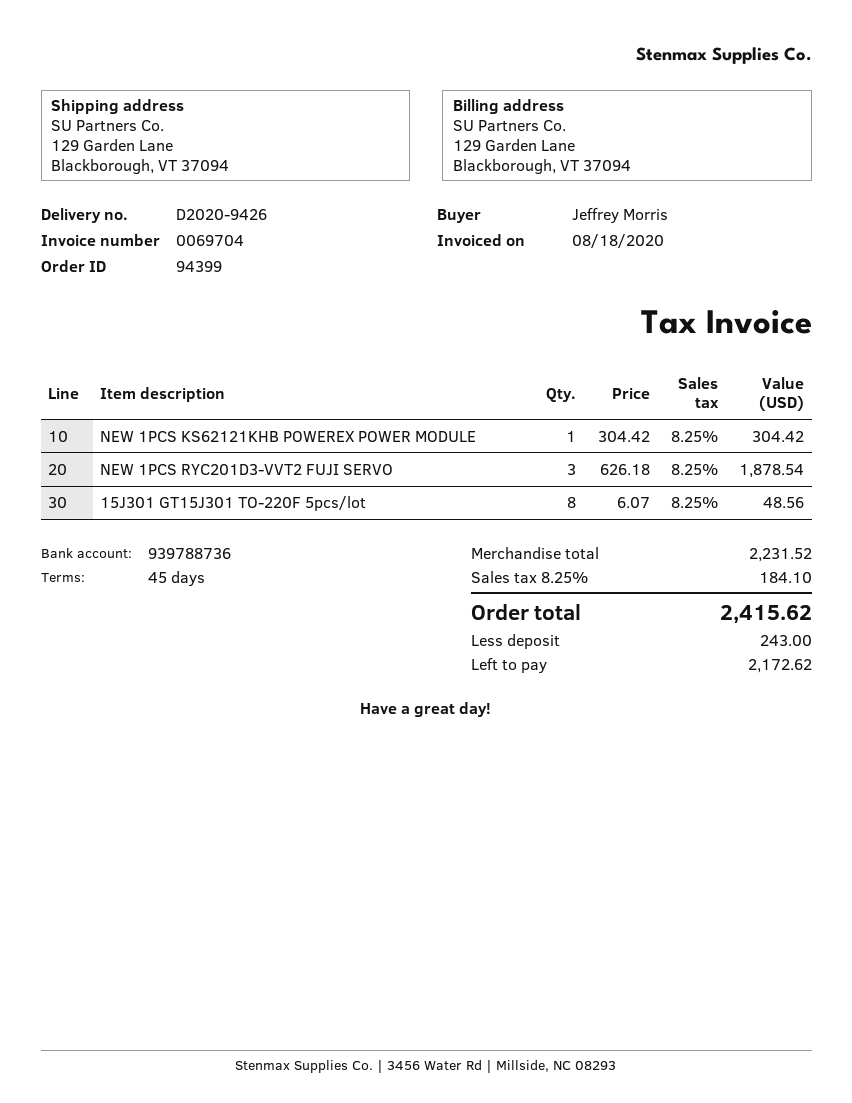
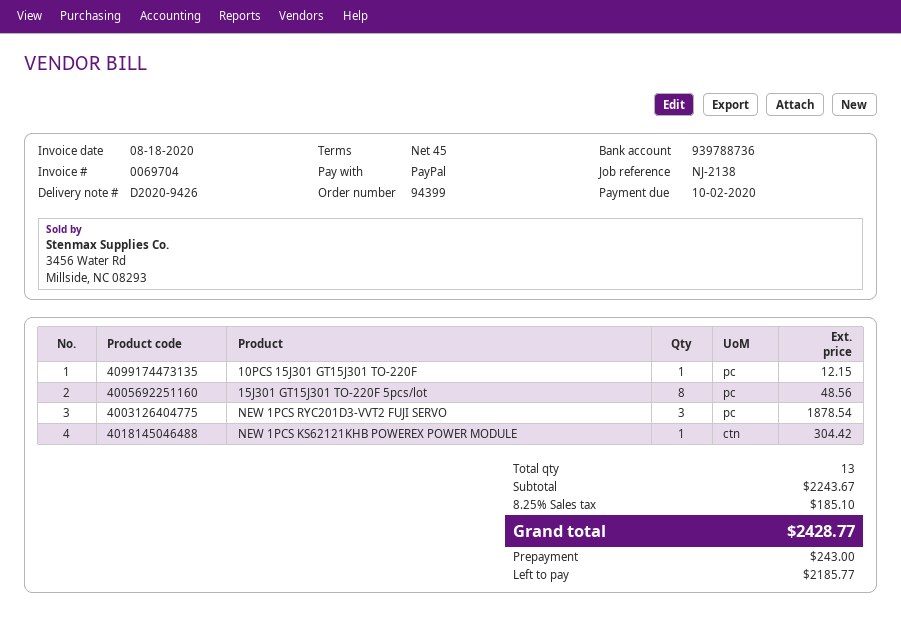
10PCS 15J301 GT15J301 TO-220F: none -> 1 for 12.15
subtotal: 2231.52 -> 2243.67
tax: 8.25% = 184.10 -> 8.25% = 185.10
total: 2415.62 -> 2428.77
balance: 2172.62 -> 2185.77

